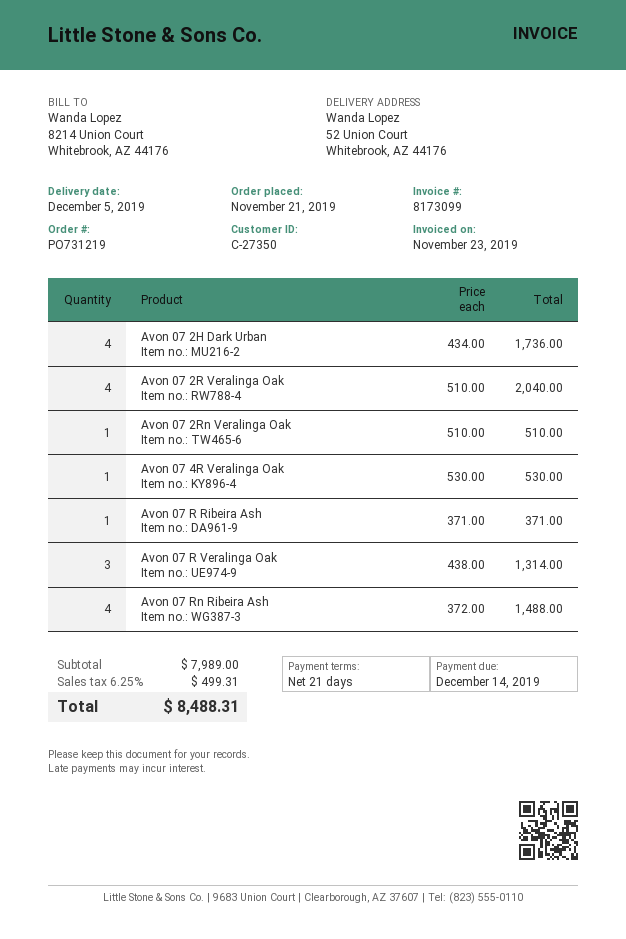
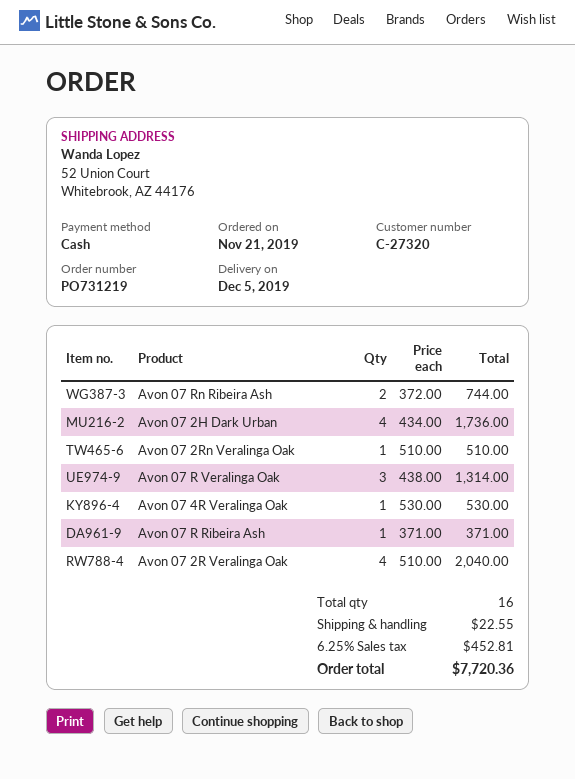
customer number: C-27350 -> C-27320
Avon 07 Rn Ribeira Ash: 4 x 372.00 = 1488.00 -> 2 x 372.00 = 744.00
shipping: none -> 22.55
tax: 6.25% = 499.31 -> 6.25% = 452.81
total: 8488.31 -> 7720.36

